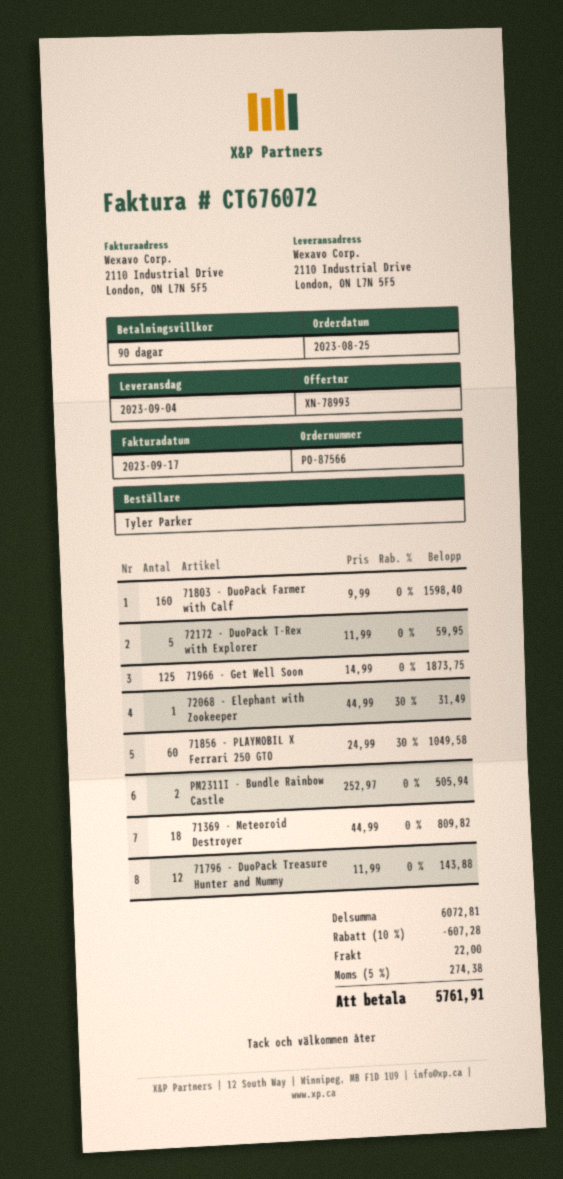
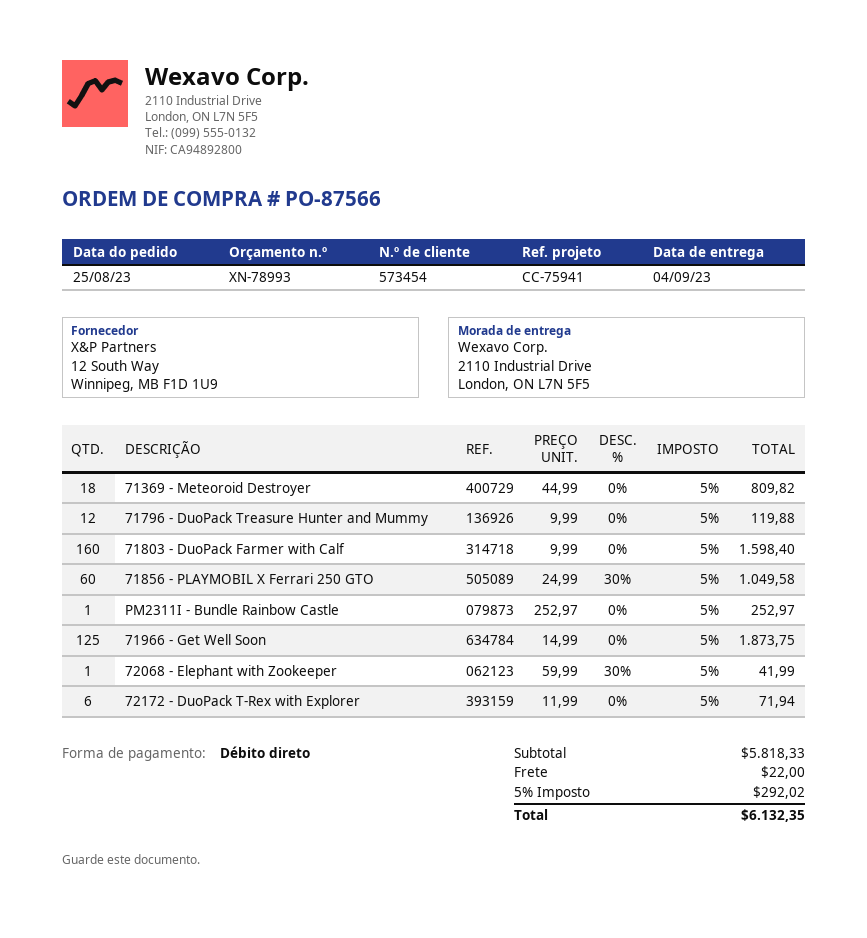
72172 - DuoPack T-Rex with Explorer: 5 x 11.99 = 59.95 -> 6 x 11.99 = 71.94
72068 - Elephant with Zookeeper: 1 x 44.99 - 30% = 31.49 -> 1 x 59.99 - 30% = 41.99
PM2311I - Bundle Rainbow Castle: 2 x 252.97 = 505.94 -> 1 x 252.97 = 252.97
71796 - DuoPack Treasure Hunter and Mummy: 12 x 11.99 = 143.88 -> 12 x 9.99 = 119.88
subtotal: 6072.81 -> 5818.33
discount: 10% = 607.28 -> none
tax: 5% = 274.38 -> 5% = 292.02
total: 5761.91 -> 6132.35

